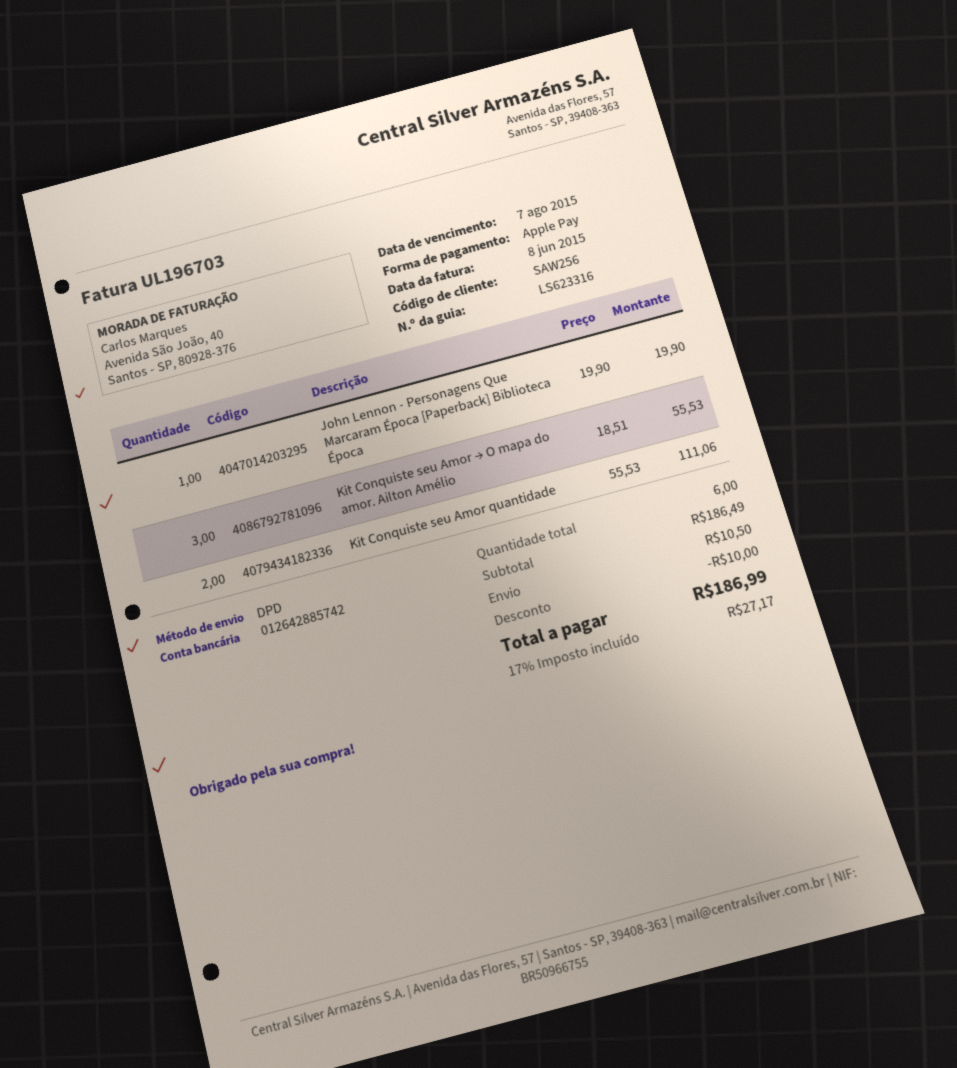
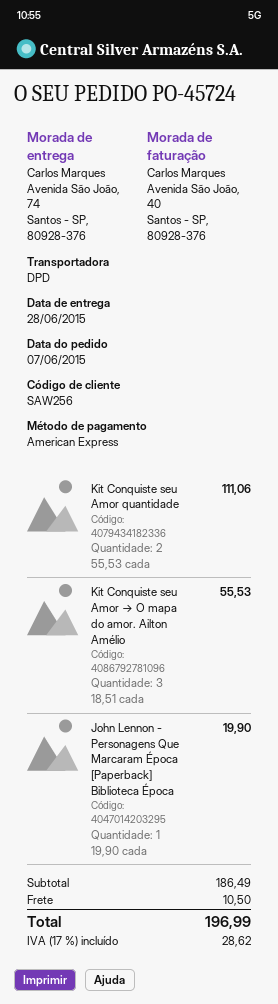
payment method: Apple Pay -> American Express
discount: 10.00 -> none
tax: 17% = 27.17 -> 17% = 28.62
total: 186.99 -> 196.99

